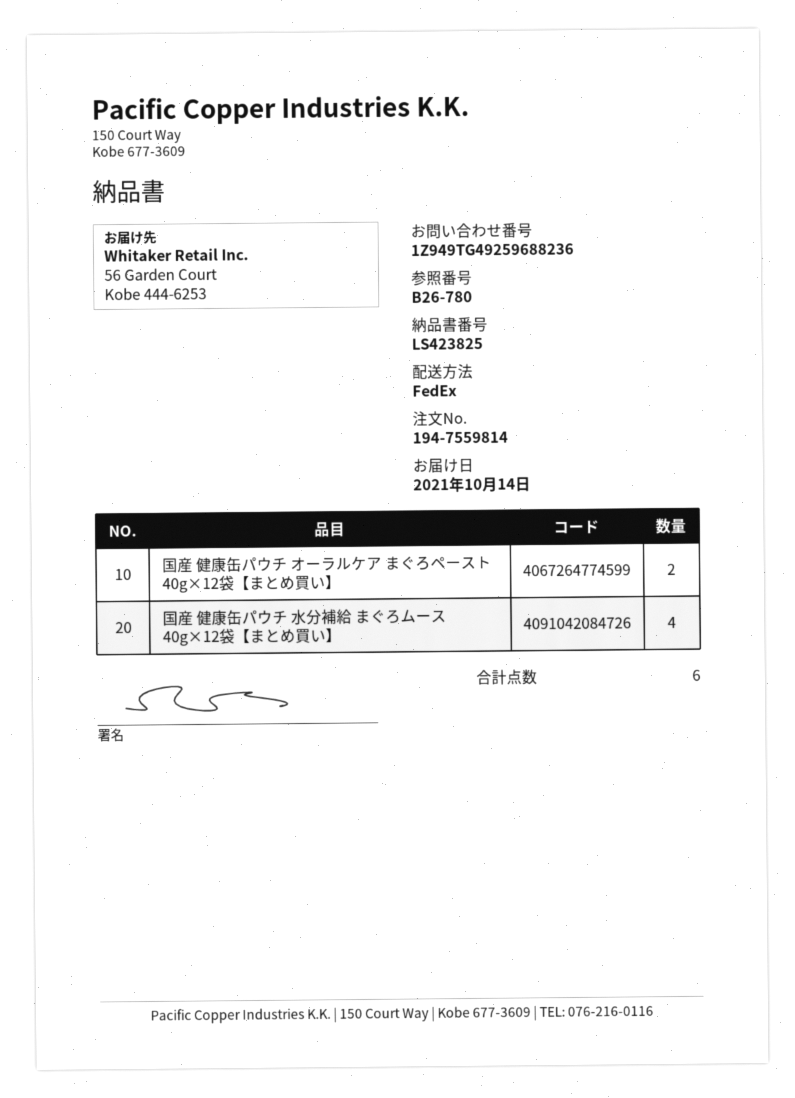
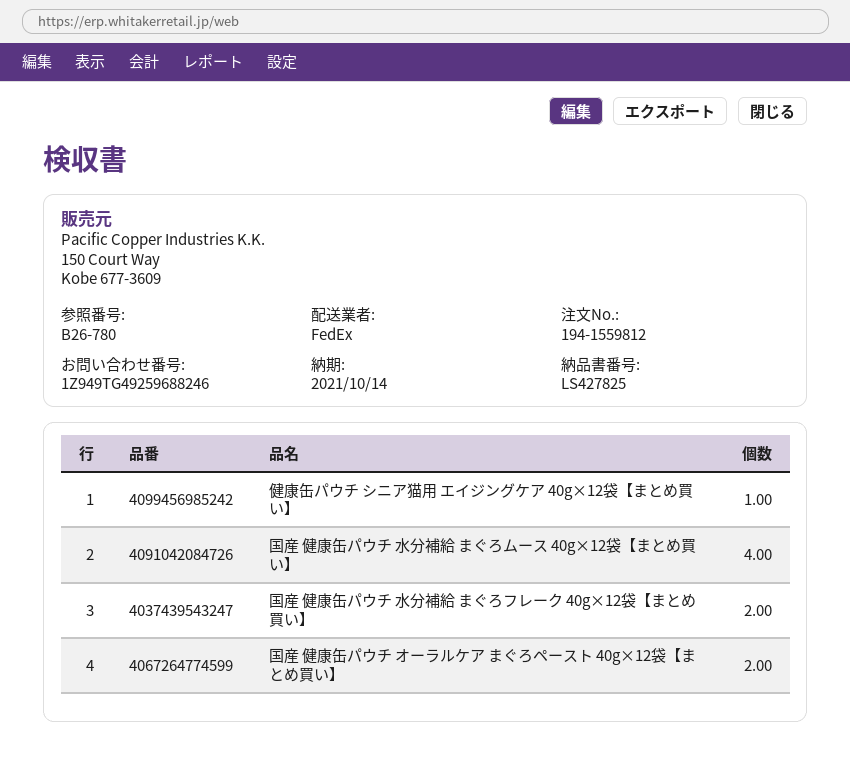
order number: 194-7559814 -> 194-1559812
delivery note number: LS423825 -> LS427825
tracking number: 1Z949TG49259688236 -> 1Z949TG49259688246
健康缶パウチ シニア猫用 エイジングケア 40g×12袋【まとめ買い】: none -> 1
国産 健康缶パウチ 水分補給 まぐろフレーク 40g×12袋【まとめ買い】: none -> 2

